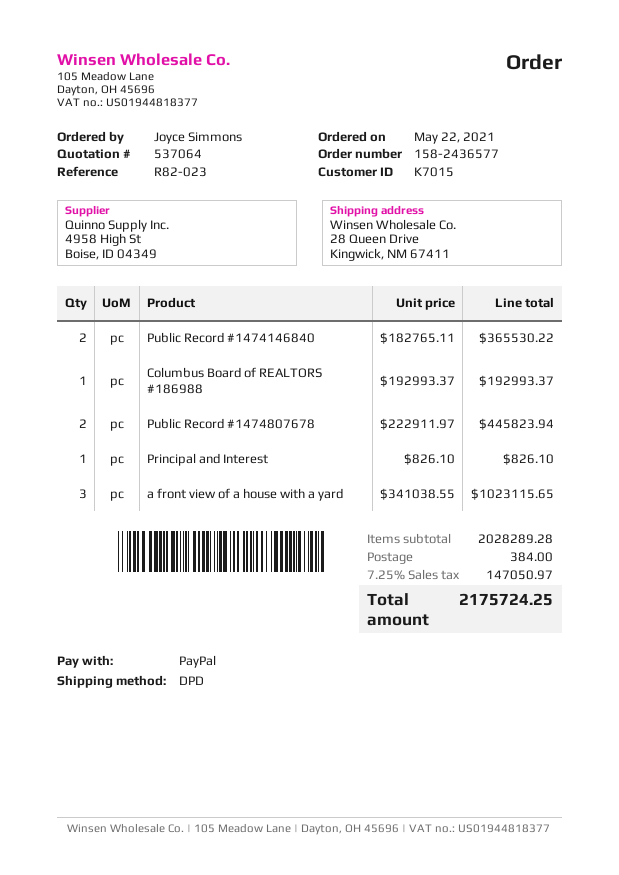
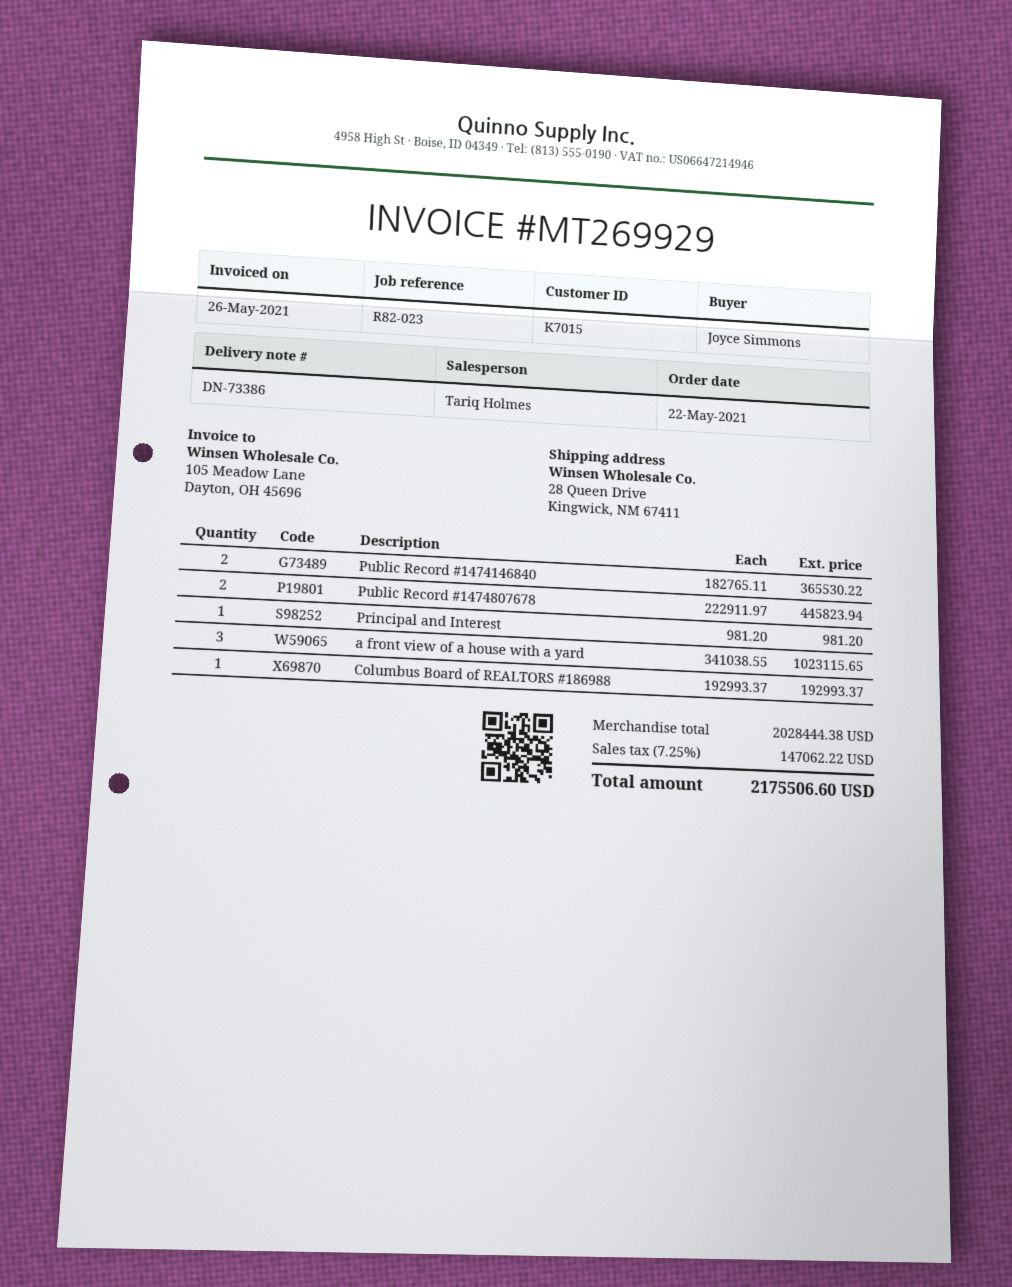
Principal and Interest: 1 x 826.10 = 826.10 -> 1 x 981.20 = 981.20
subtotal: 2028289.28 -> 2028444.38
shipping: 384.00 -> none
tax: 7.25% = 147050.97 -> 7.25% = 147062.22
total: 2175724.25 -> 2175506.60

